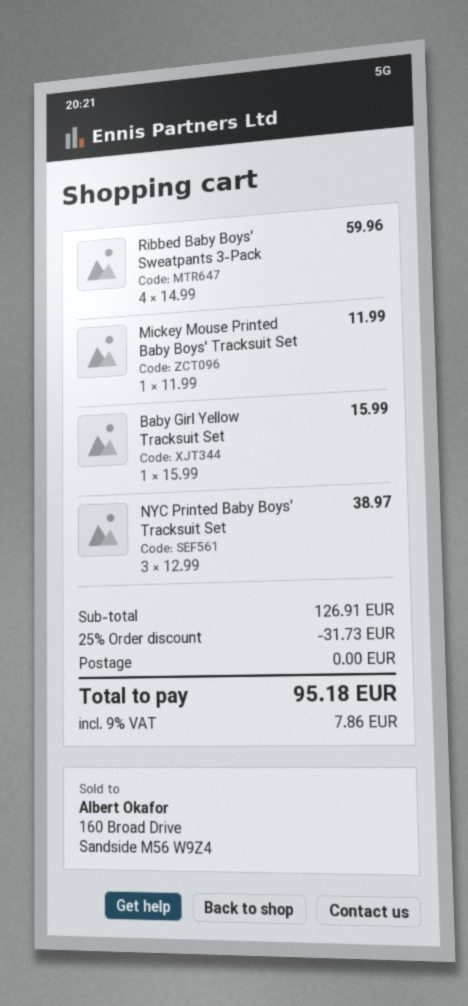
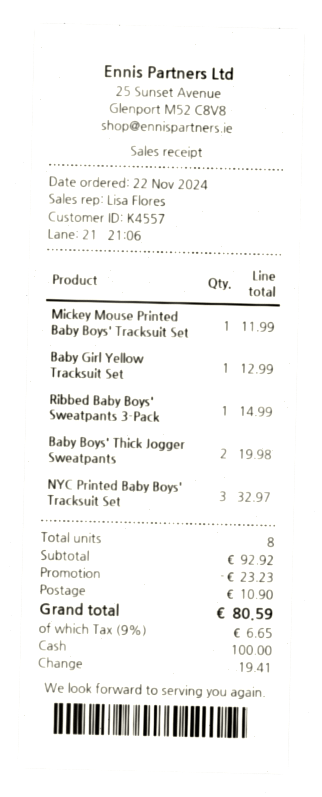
Ribbed Baby Boys' Sweatpants 3-Pack: 4 for 59.96 -> 1 for 14.99
Baby Girl Yellow Tracksuit Set: 1 for 15.99 -> 1 for 12.99
NYC Printed Baby Boys' Tracksuit Set: 3 for 38.97 -> 3 for 32.97
Baby Boys' Thick Jogger Sweatpants: none -> 2 for 19.98
subtotal: 126.91 -> 92.92
discount: 31.73 -> 23.23
shipping: 0.00 -> 10.90
tax: 9% = 7.86 -> 9% = 6.65
total: 95.18 -> 80.59

